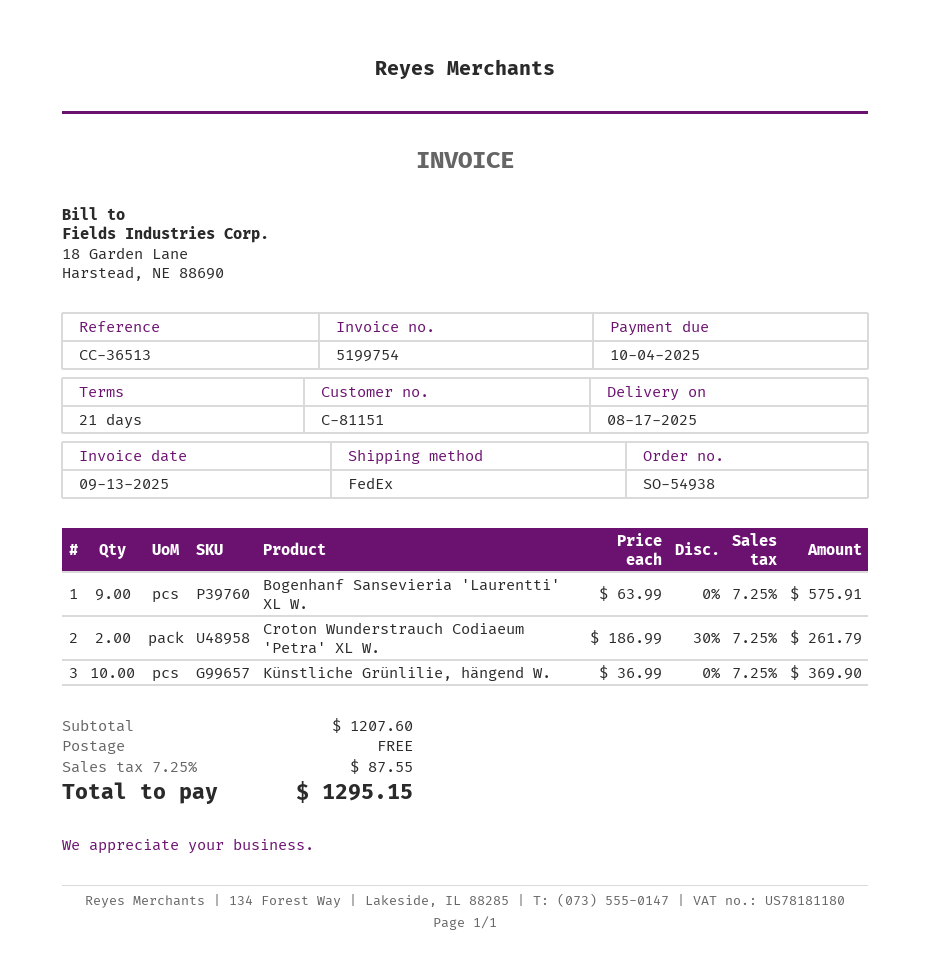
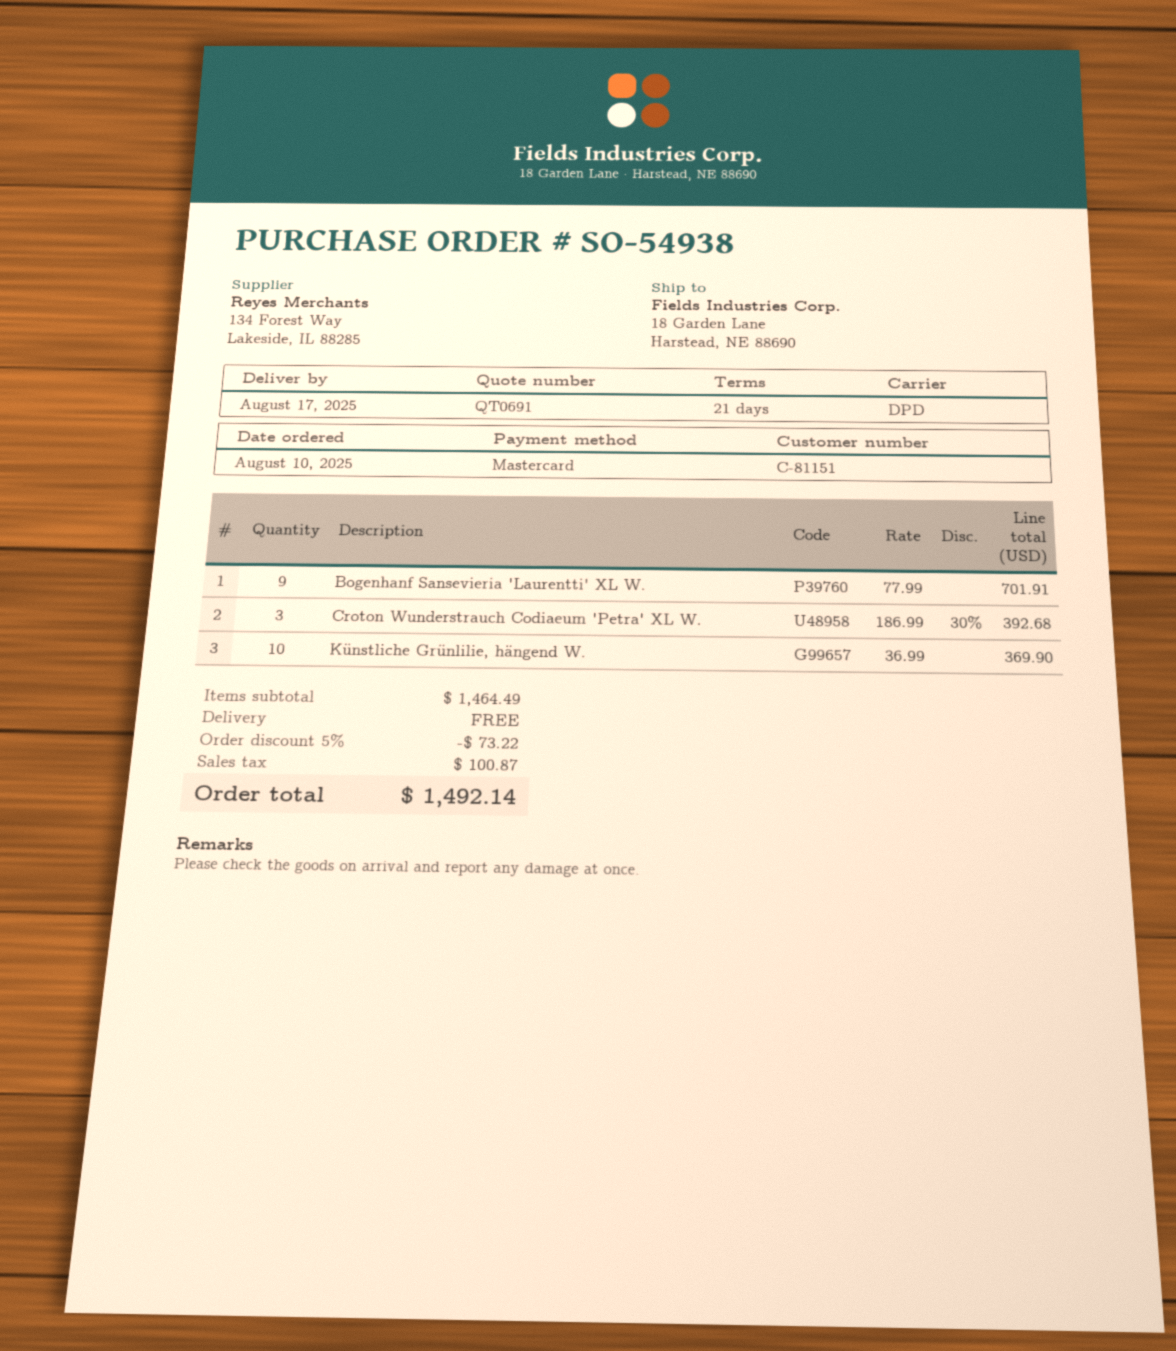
shipping method: FedEx -> DPD
Bogenhanf Sansevieria 'Laurentti' XL W.: 9 x 63.99 = 575.91 -> 9 x 77.99 = 701.91
Croton Wunderstrauch Codiaeum 'Petra' XL W.: 2 x 186.99 - 30% = 261.79 -> 3 x 186.99 - 30% = 392.68
subtotal: 1207.60 -> 1464.49
discount: none -> 5% = 73.22
tax: 87.55 -> 100.87
total: 1295.15 -> 1492.14

